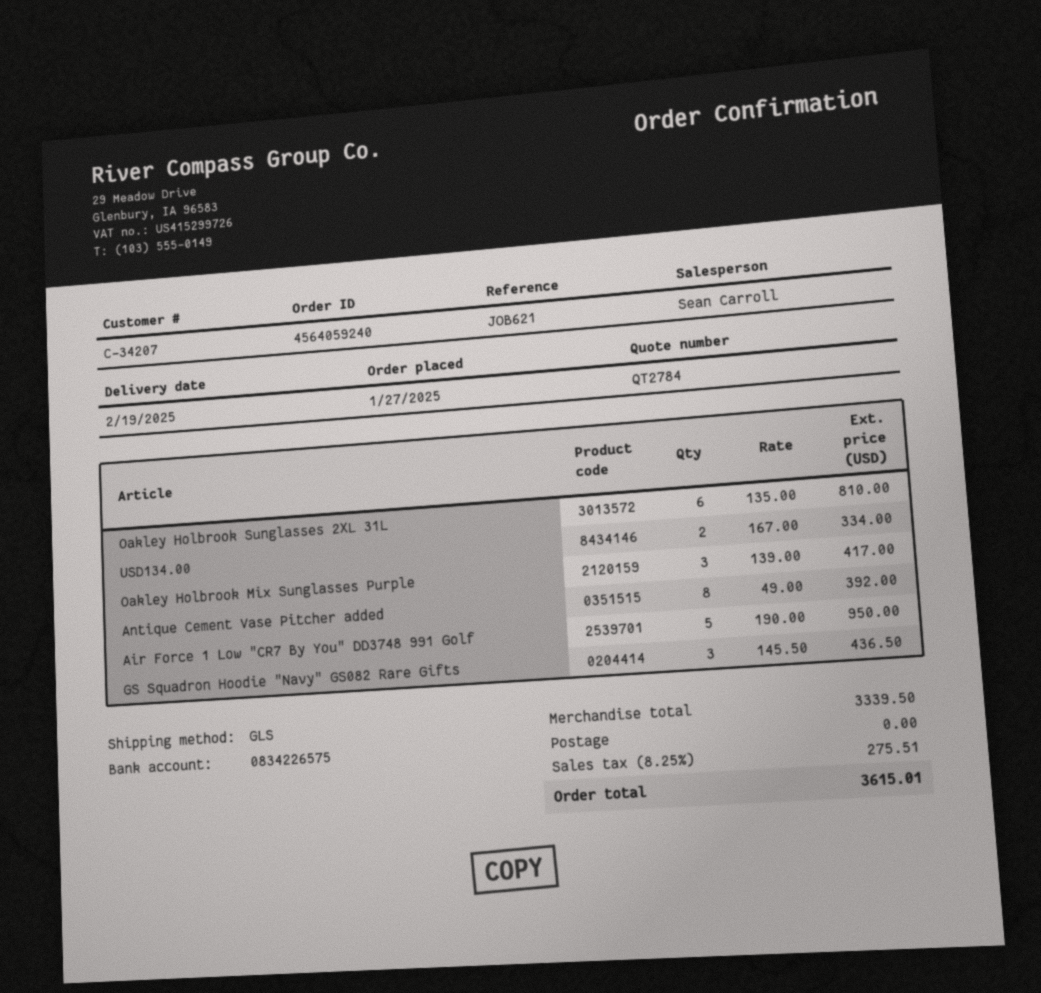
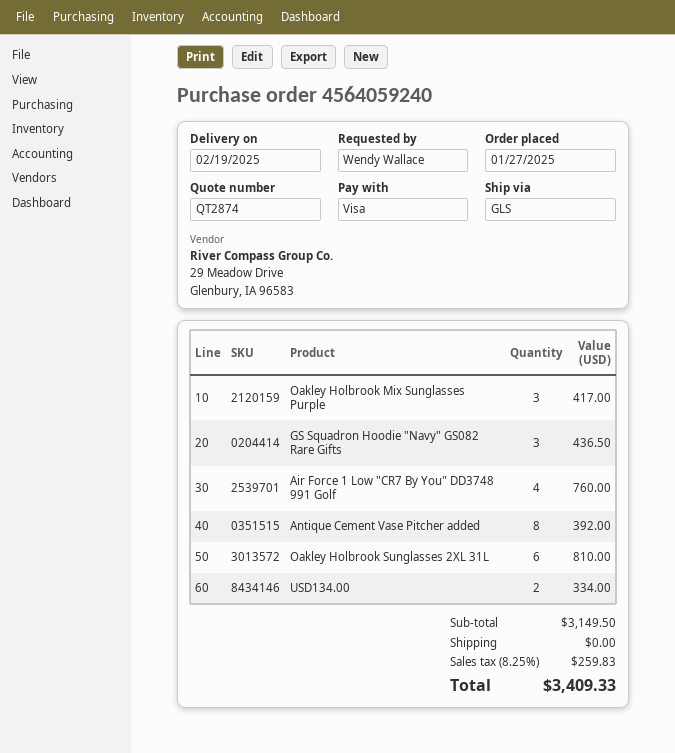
quote number: QT2784 -> QT2874
Air Force 1 Low "CR7 By You" DD3748 991 Golf: 5 for 950.00 -> 4 for 760.00
subtotal: 3339.50 -> 3149.50
tax: 8.25% = 275.51 -> 8.25% = 259.83
total: 3615.01 -> 3409.33

